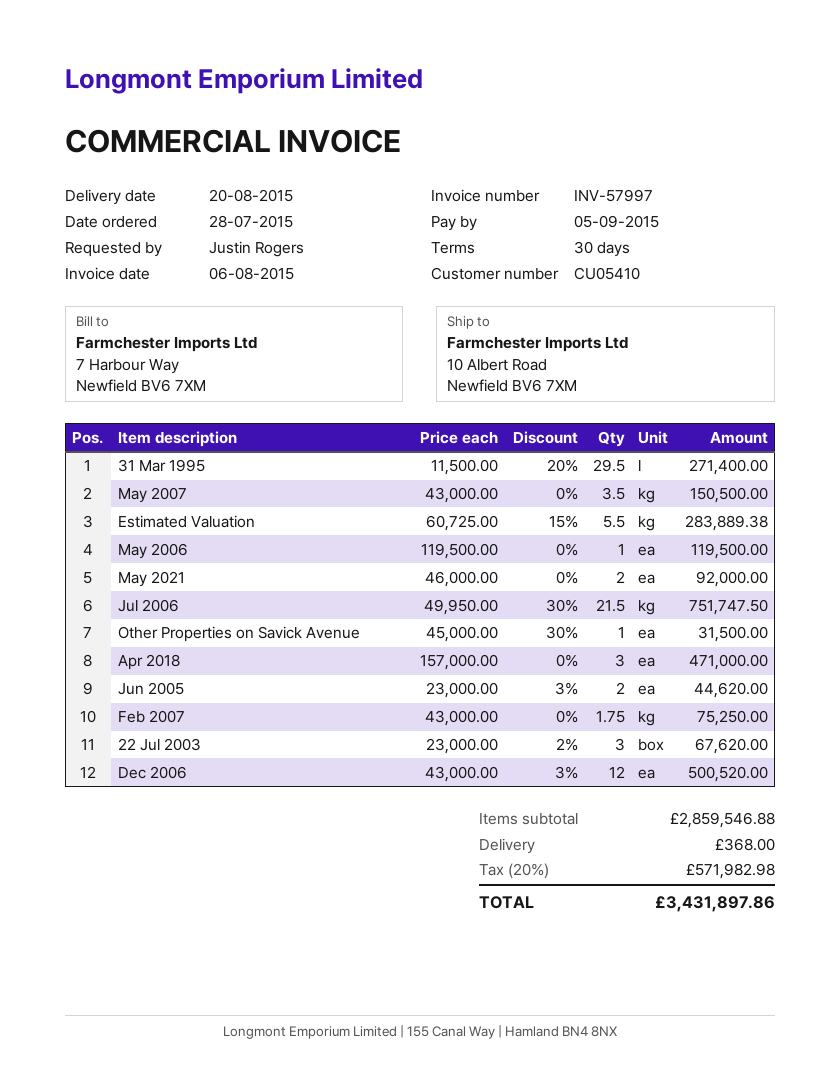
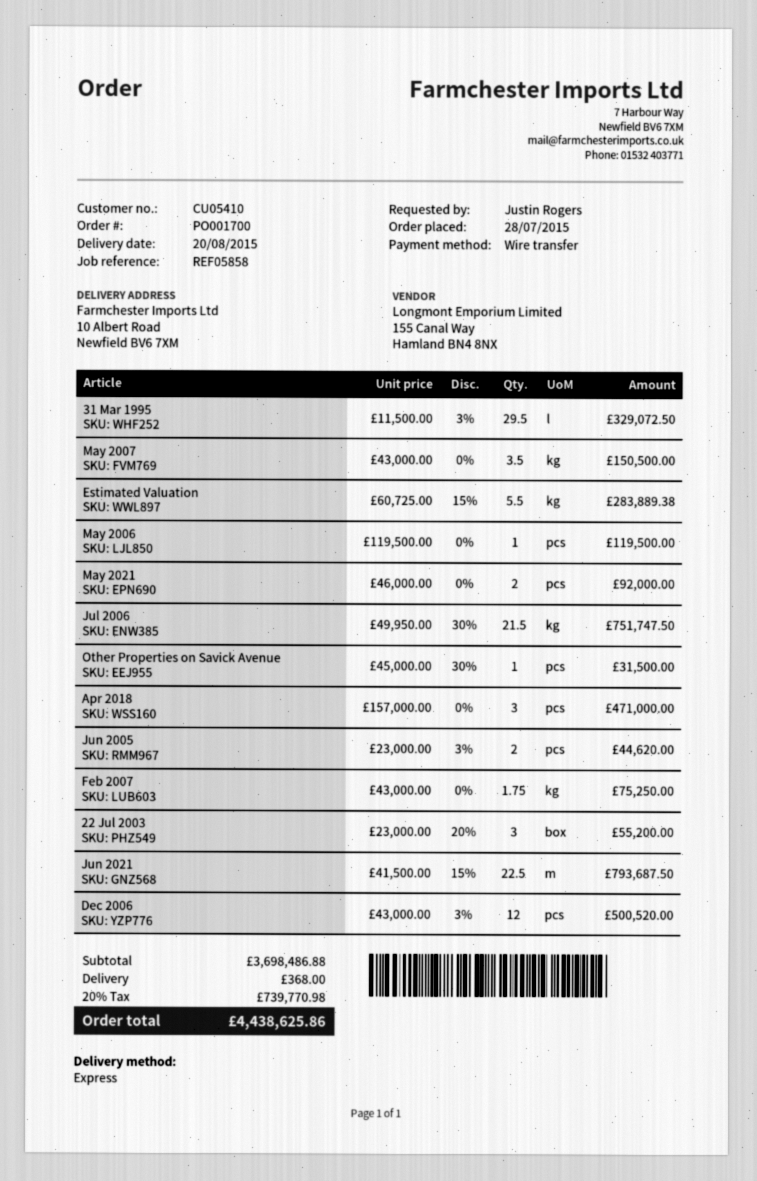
31 Mar 1995: 29.5 x 11500.00 - 20% = 271400.00 -> 29.5 x 11500.00 - 3% = 329072.50
22 Jul 2003: 3 x 23000.00 - 2% = 67620.00 -> 3 x 23000.00 - 20% = 55200.00
Jun 2021: none -> 22.5 x 41500.00 - 15% = 793687.50
subtotal: 2859546.88 -> 3698486.88
tax: 20% = 571982.98 -> 20% = 739770.98
total: 3431897.86 -> 4438625.86

